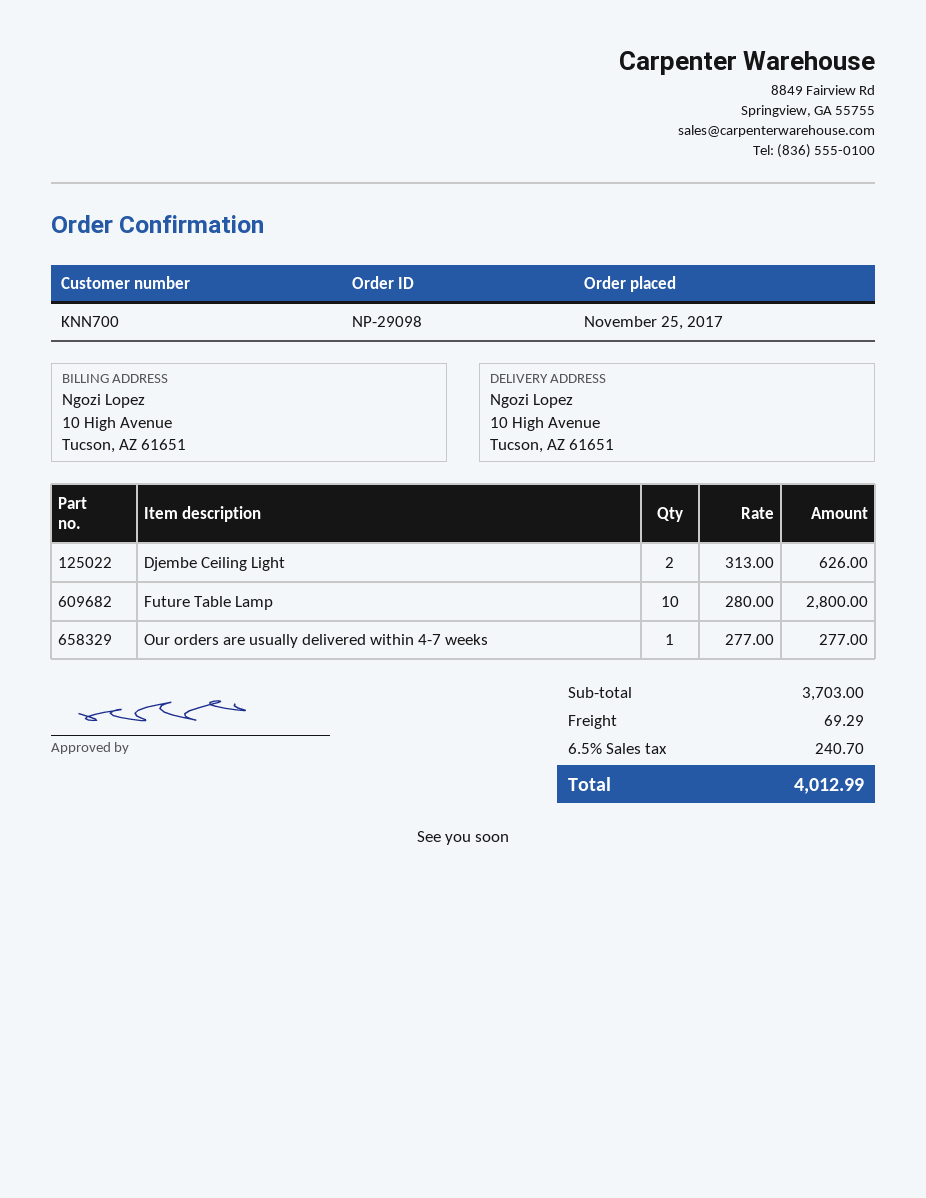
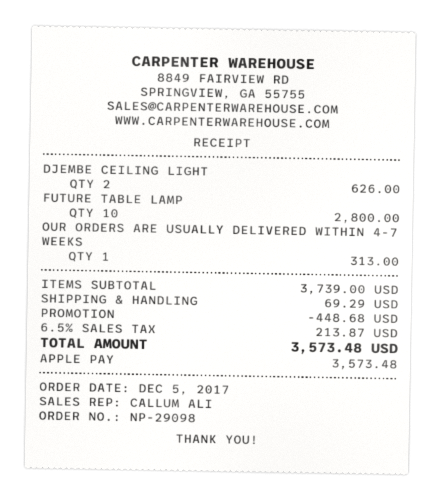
order date: 2017-11-25 -> 2017-12-05
Our orders are usually delivered within 4-7 weeks: 1 for 277.00 -> 1 for 313.00
subtotal: 3703.00 -> 3739.00
discount: none -> 448.68
tax: 6.5% = 240.70 -> 6.5% = 213.87
total: 4012.99 -> 3573.48

